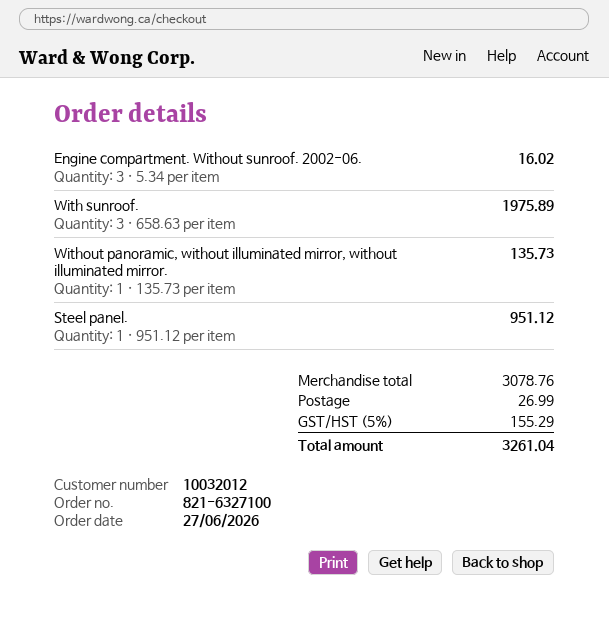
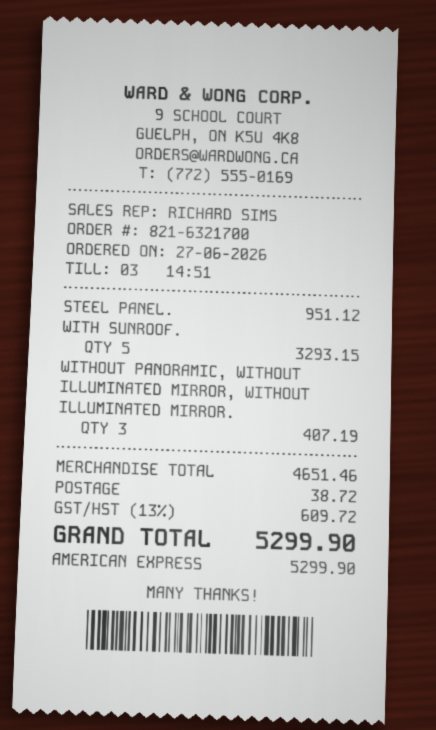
order number: 821-6327100 -> 821-6321700
Engine compartment. Without sunroof. 2002-06.: 3 for 16.02 -> none
With sunroof.: 3 for 1975.89 -> 5 for 3293.15
Without panoramic, without illuminated mirror, without illuminated mirror.: 1 for 135.73 -> 3 for 407.19
subtotal: 3078.76 -> 4651.46
shipping: 26.99 -> 38.72
tax: 5% = 155.29 -> 13% = 609.72
total: 3261.04 -> 5299.90

